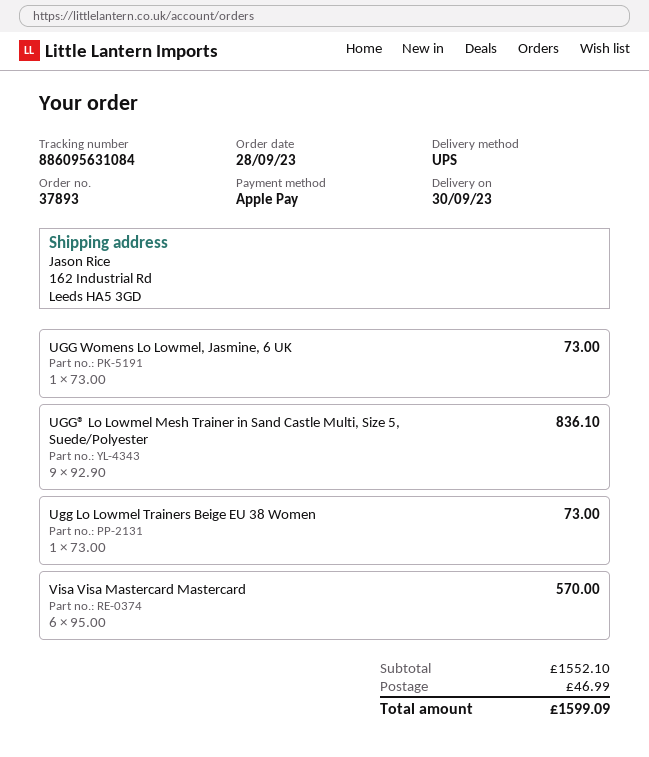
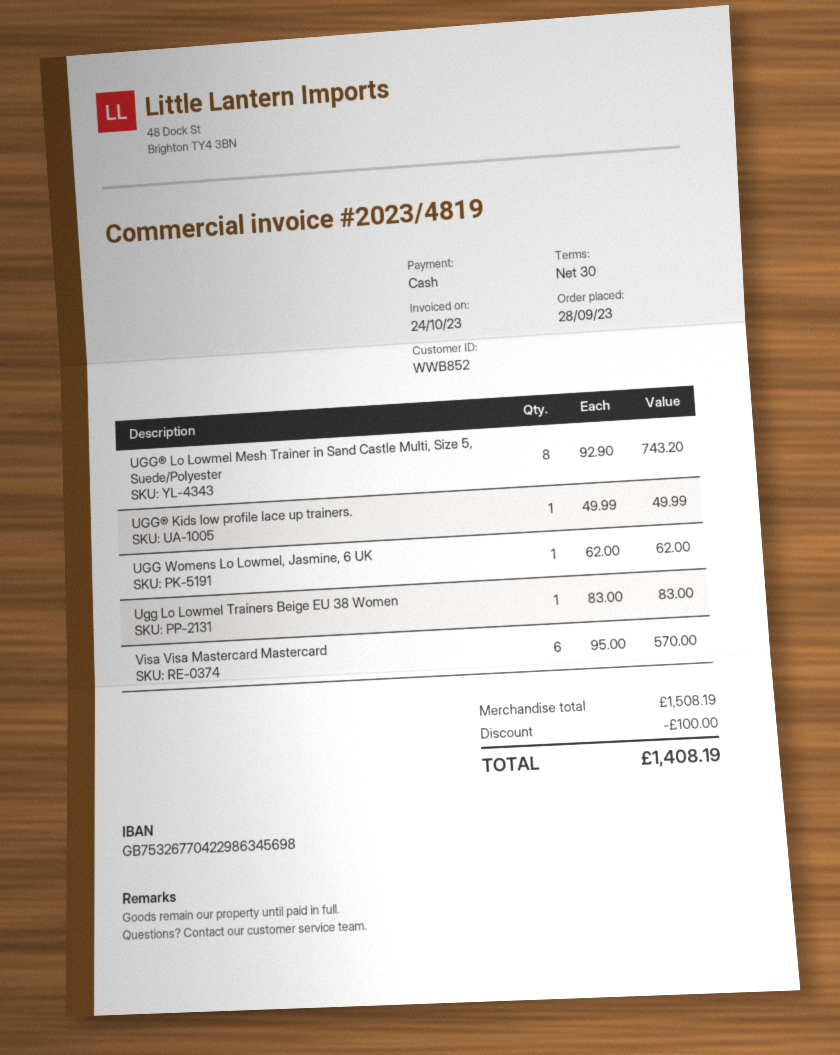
payment method: Apple Pay -> cash
UGG Womens Lo Lowmel, Jasmine, 6 UK: 1 x 73.00 = 73.00 -> 1 x 62.00 = 62.00
UGG® Lo Lowmel Mesh Trainer in Sand Castle Multi, Size 5, Suede/Polyester: 9 x 92.90 = 836.10 -> 8 x 92.90 = 743.20
Ugg Lo Lowmel Trainers Beige EU 38 Women: 1 x 73.00 = 73.00 -> 1 x 83.00 = 83.00
UGG® Kids low profile lace up trainers.: none -> 1 x 49.99 = 49.99
subtotal: 1552.10 -> 1508.19
discount: none -> 100.00
shipping: 46.99 -> none
total: 1599.09 -> 1408.19

